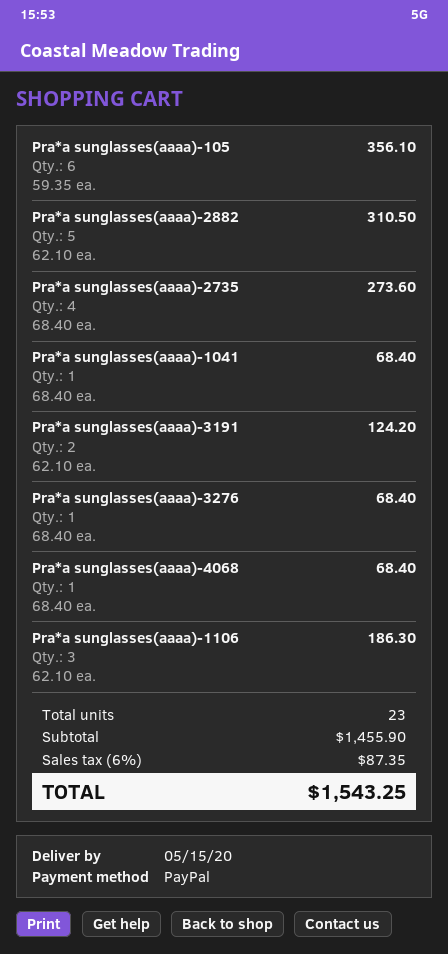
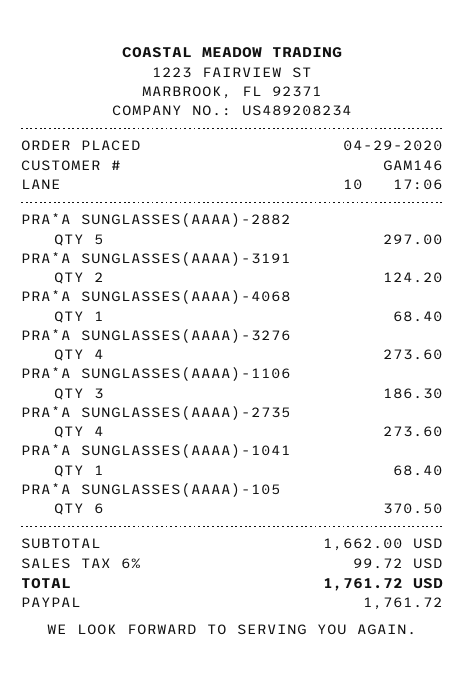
Pra*a sunglasses(aaaa)-105: 6 for 356.10 -> 6 for 370.50
Pra*a sunglasses(aaaa)-2882: 5 for 310.50 -> 5 for 297.00
Pra*a sunglasses(aaaa)-3276: 1 for 68.40 -> 4 for 273.60
subtotal: 1455.90 -> 1662.00
tax: 6% = 87.35 -> 6% = 99.72
total: 1543.25 -> 1761.72

